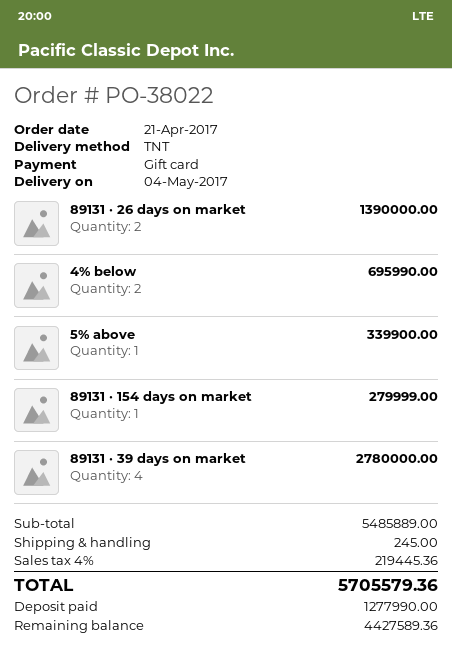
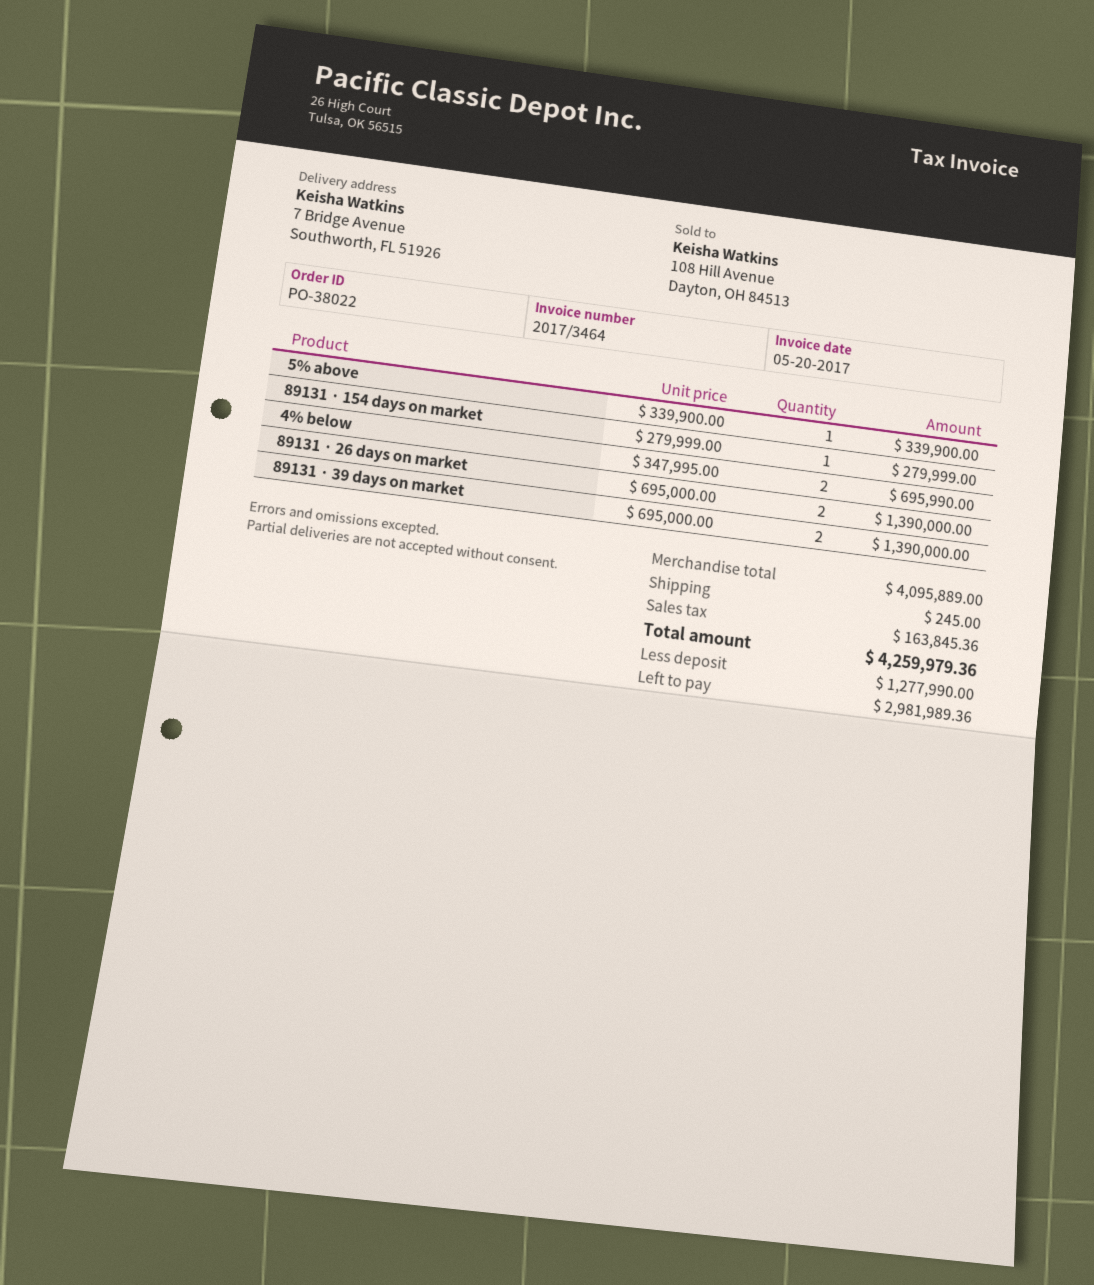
89131 · 39 days on market: 4 for 2780000.00 -> 2 for 1390000.00
subtotal: 5485889.00 -> 4095889.00
tax: 219445.36 -> 163845.36
total: 5705579.36 -> 4259979.36
balance: 4427589.36 -> 2981989.36

